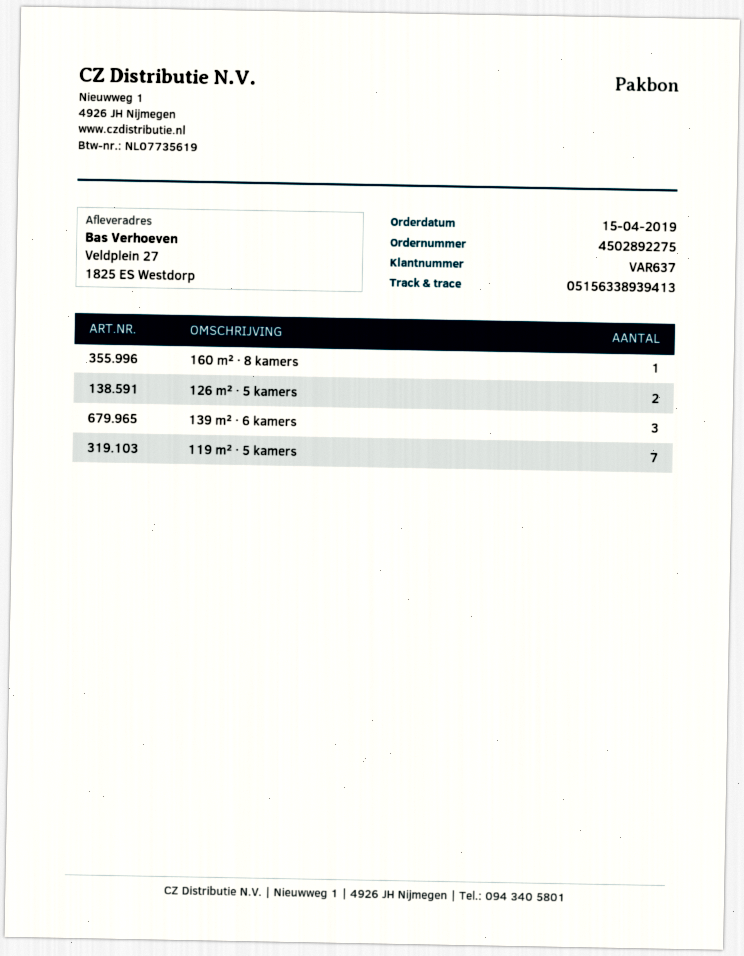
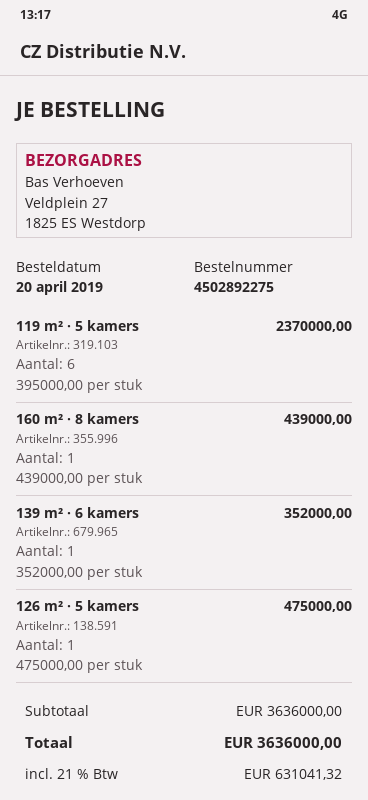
order date: 2019-04-15 -> 2019-04-20
126 m² · 5 kamers: 2 -> 1
139 m² · 6 kamers: 3 -> 1
119 m² · 5 kamers: 7 -> 6

